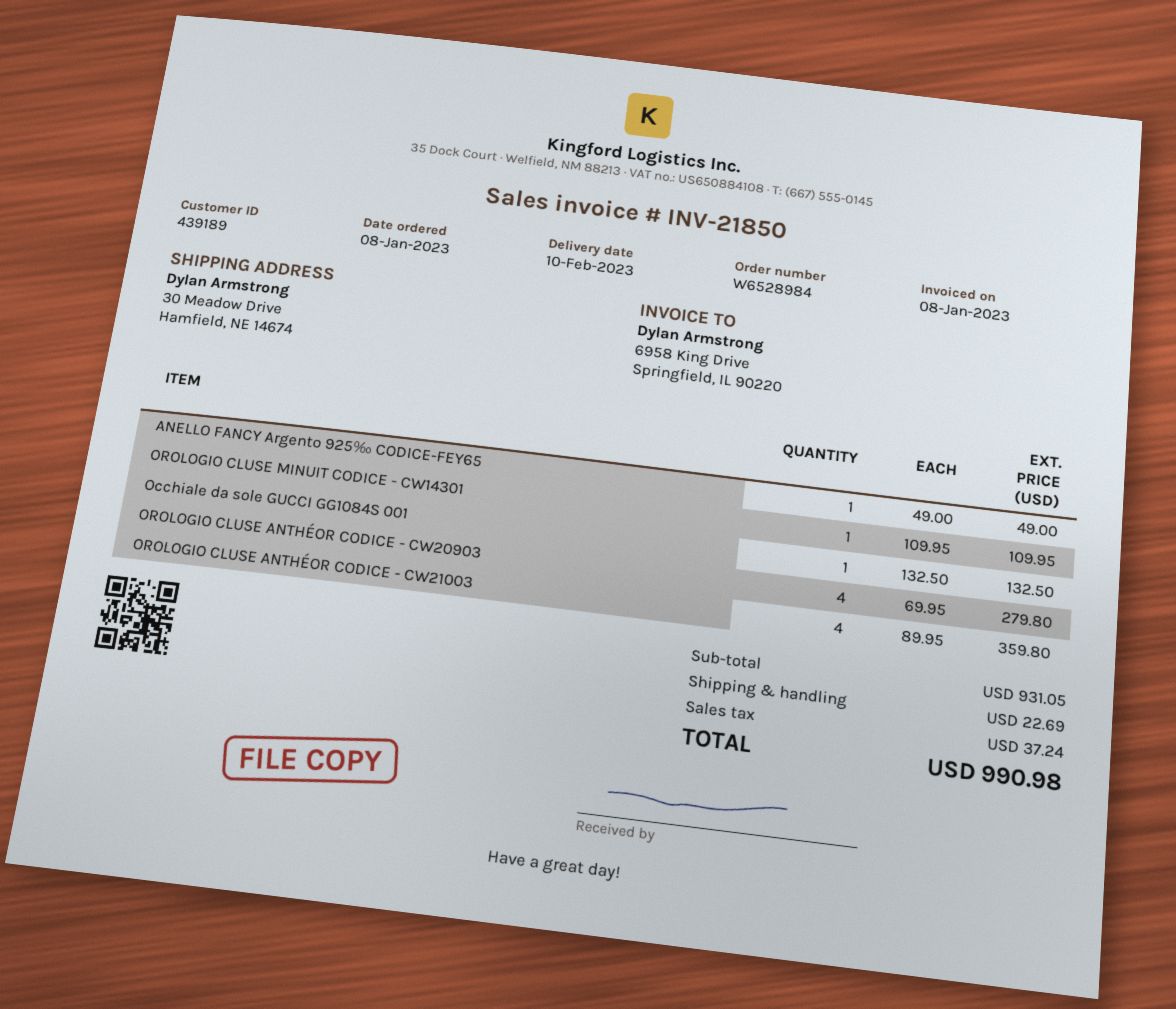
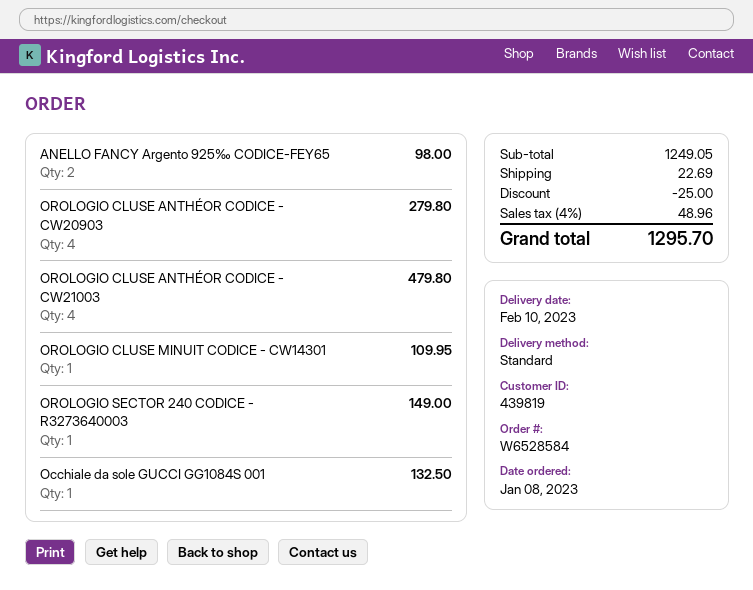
order number: W6528984 -> W6528584
customer number: 439189 -> 439819
ANELLO FANCY Argento 925‰ CODICE-FEY65: 1 for 49.00 -> 2 for 98.00
OROLOGIO CLUSE ANTHÉOR CODICE - CW21003: 4 for 359.80 -> 4 for 479.80
OROLOGIO SECTOR 240 CODICE - R3273640003: none -> 1 for 149.00
subtotal: 931.05 -> 1249.05
discount: none -> 25.00
tax: 37.24 -> 48.96
total: 990.98 -> 1295.70

